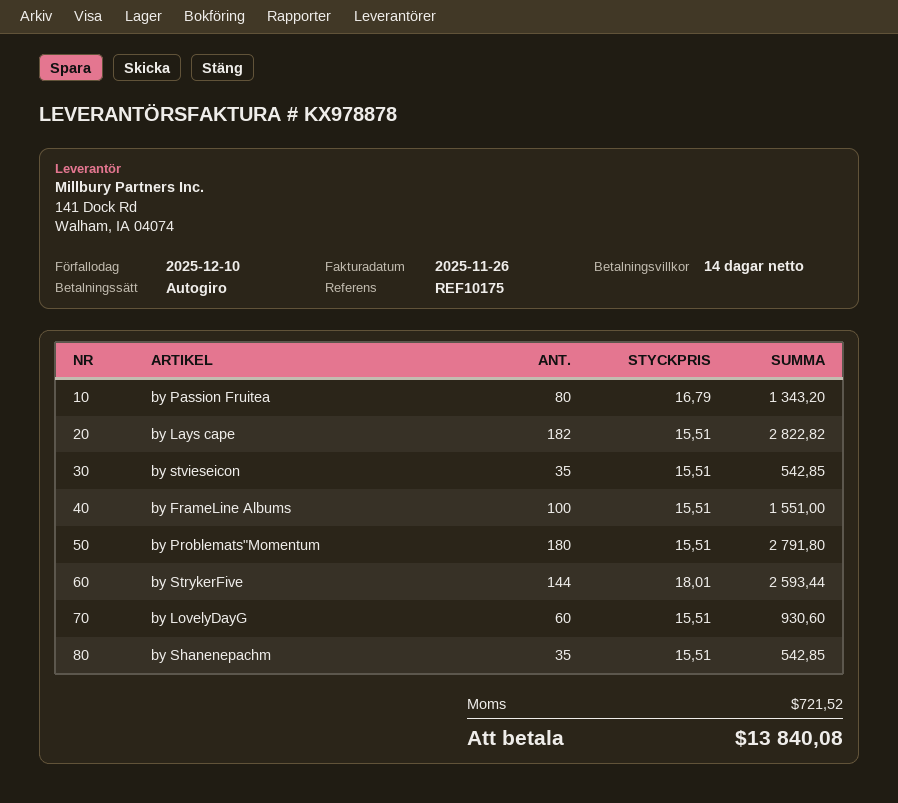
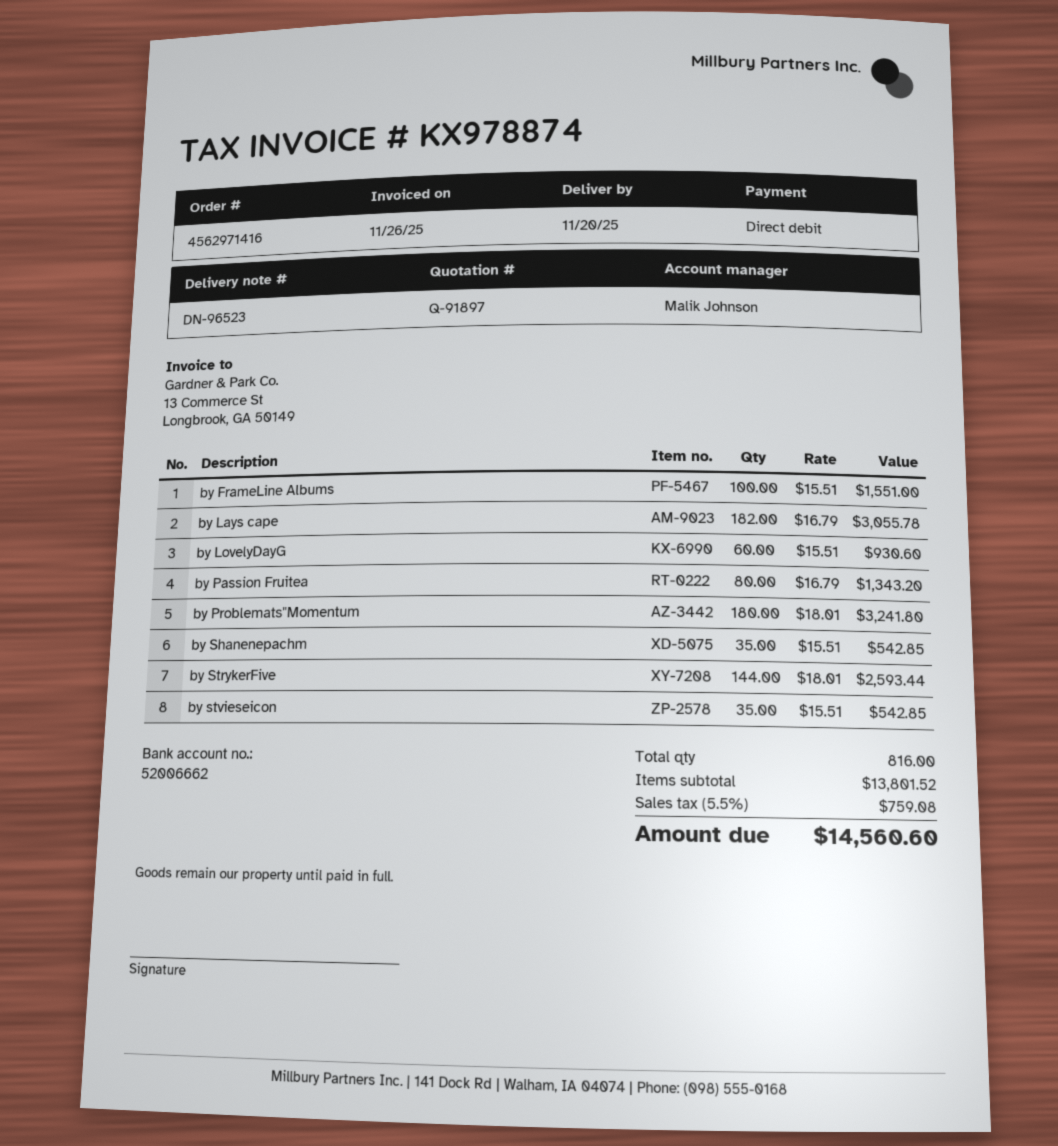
invoice number: KX978878 -> KX978874
by Lays cape: 182 x 15.51 = 2822.82 -> 182 x 16.79 = 3055.78
by Problemats"Momentum: 180 x 15.51 = 2791.80 -> 180 x 18.01 = 3241.80
tax: 721.52 -> 759.08
total: 13840.08 -> 14560.60

